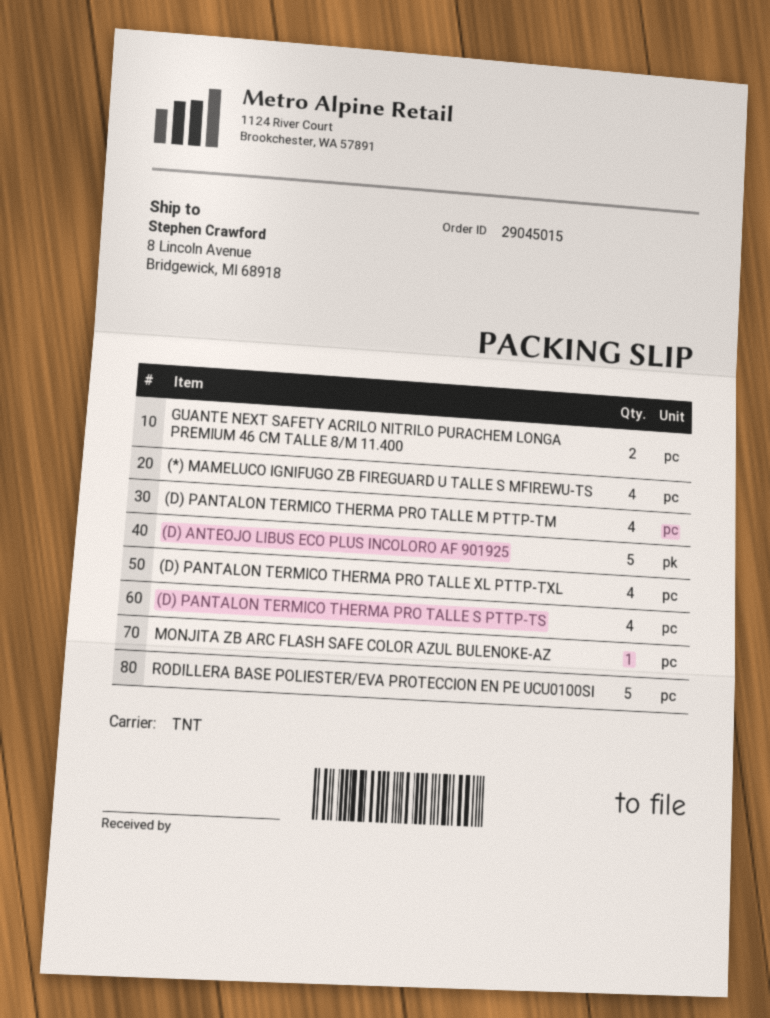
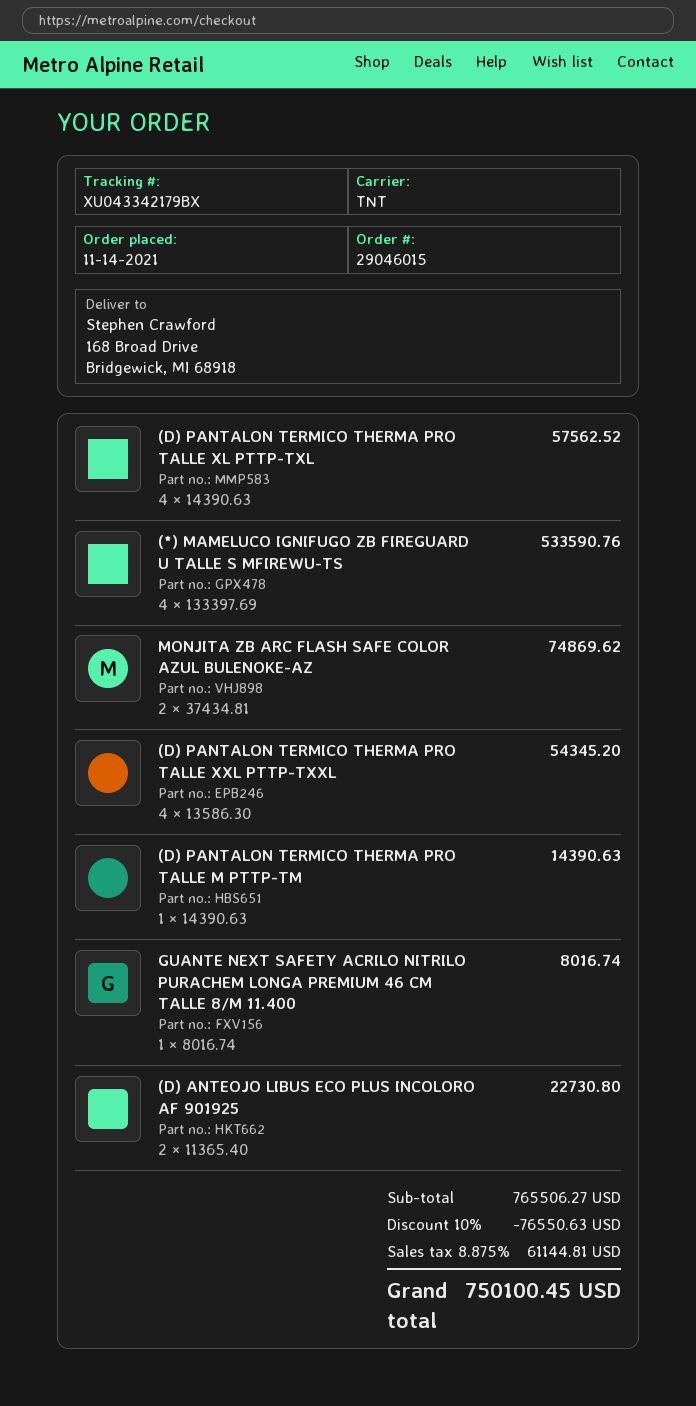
order number: 29045015 -> 29046015
ship to: 8 Lincoln Avenue, Bridgewick, MI 68918 -> 168 Broad Drive, Bridgewick, MI 68918
GUANTE NEXT SAFETY ACRILO NITRILO PURACHEM LONGA PREMIUM 46 CM TALLE 8/M 11.400: 2 -> 1
(D) PANTALON TERMICO THERMA PRO TALLE M PTTP-TM: 4 -> 1
(D) ANTEOJO LIBUS ECO PLUS INCOLORO AF 901925: 5 -> 2
(D) PANTALON TERMICO THERMA PRO TALLE S PTTP-TS: 4 -> none
MONJITA ZB ARC FLASH SAFE COLOR AZUL BULENOKE-AZ: 1 -> 2
RODILLERA BASE POLIESTER/EVA PROTECCION EN PE UCU0100SI: 5 -> none
(D) PANTALON TERMICO THERMA PRO TALLE XXL PTTP-TXXL: none -> 4

